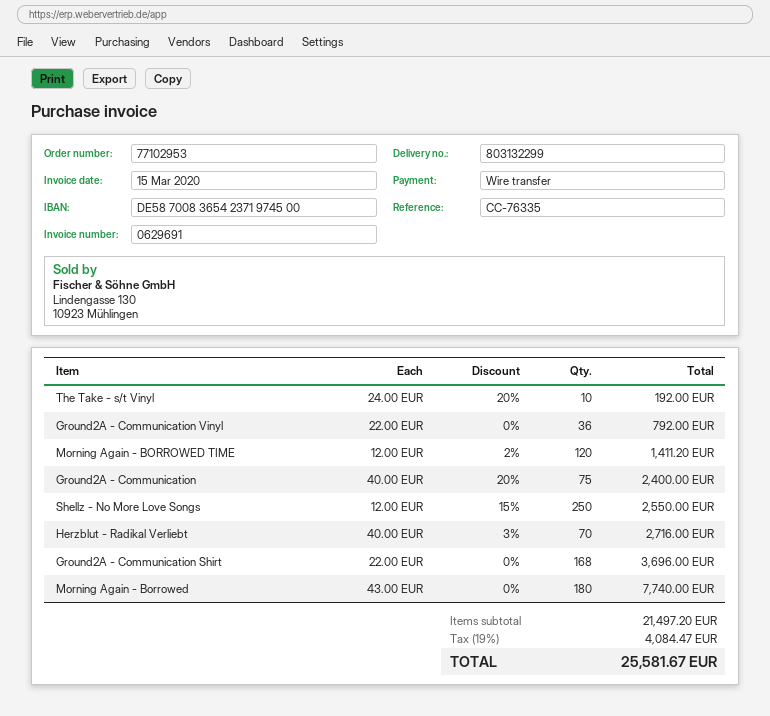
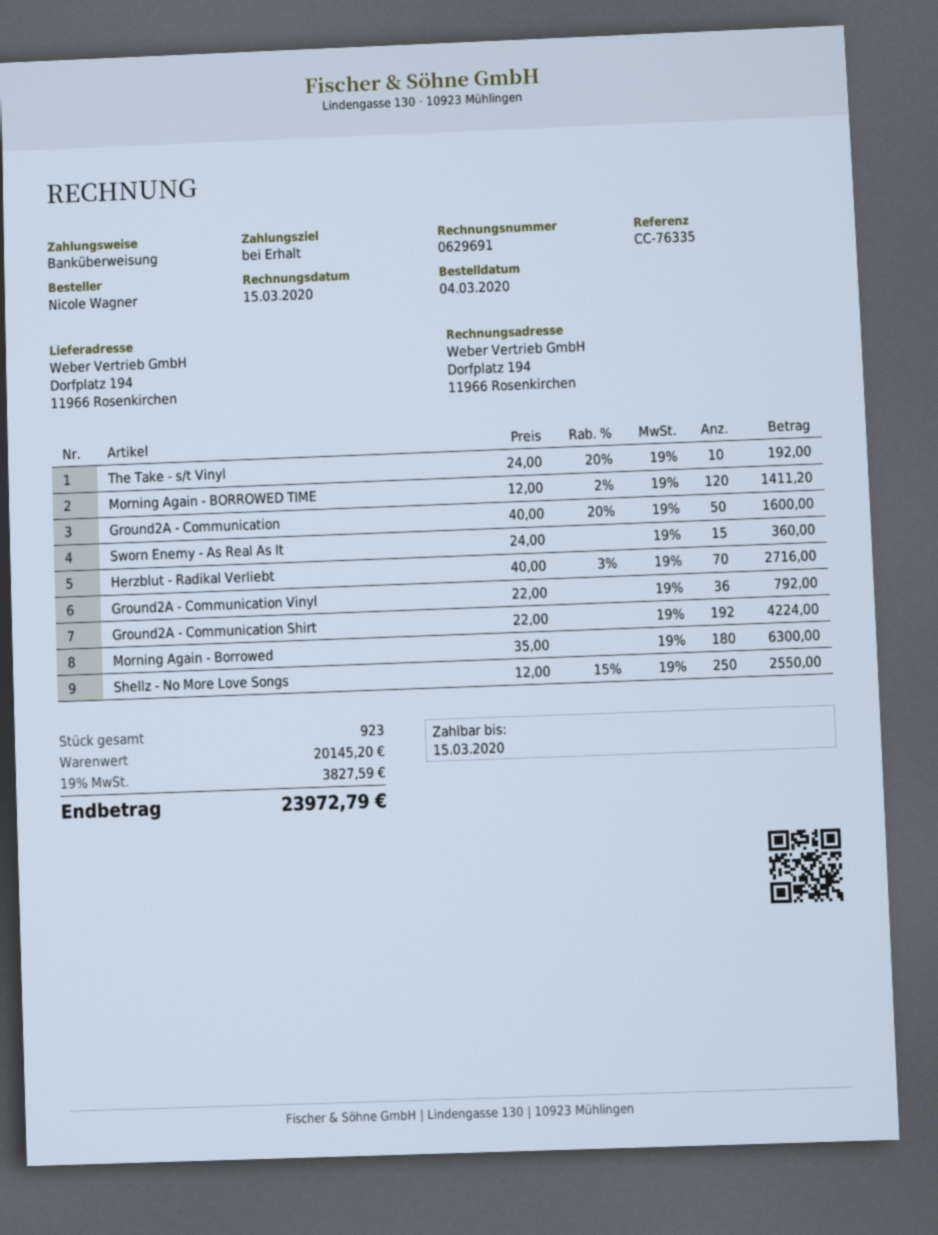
Ground2A - Communication: 75 x 40.00 - 20% = 2400.00 -> 50 x 40.00 - 20% = 1600.00
Ground2A - Communication Shirt: 168 x 22.00 = 3696.00 -> 192 x 22.00 = 4224.00
Morning Again - Borrowed: 180 x 43.00 = 7740.00 -> 180 x 35.00 = 6300.00
Sworn Enemy - As Real As It: none -> 15 x 24.00 = 360.00
subtotal: 21497.20 -> 20145.20
tax: 19% = 4084.47 -> 19% = 3827.59
total: 25581.67 -> 23972.79

